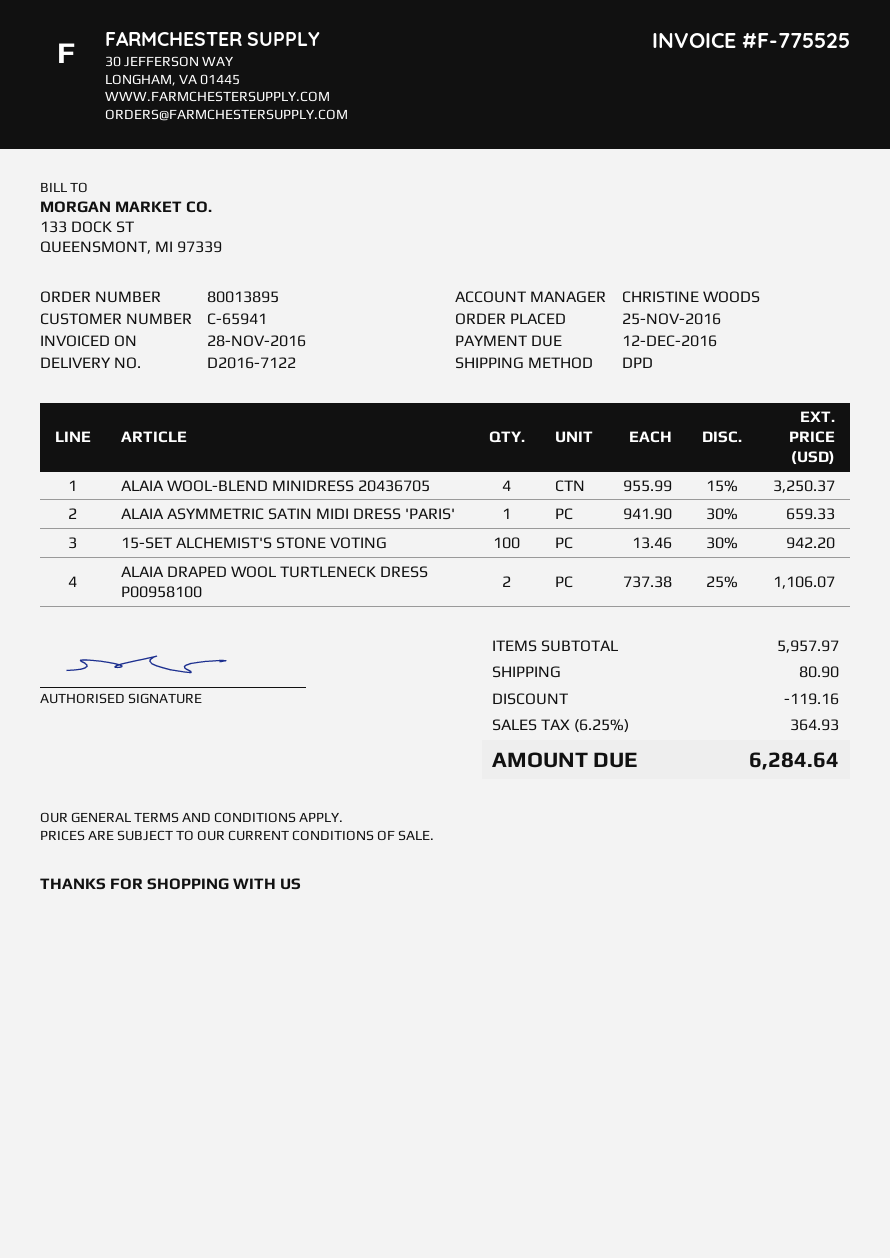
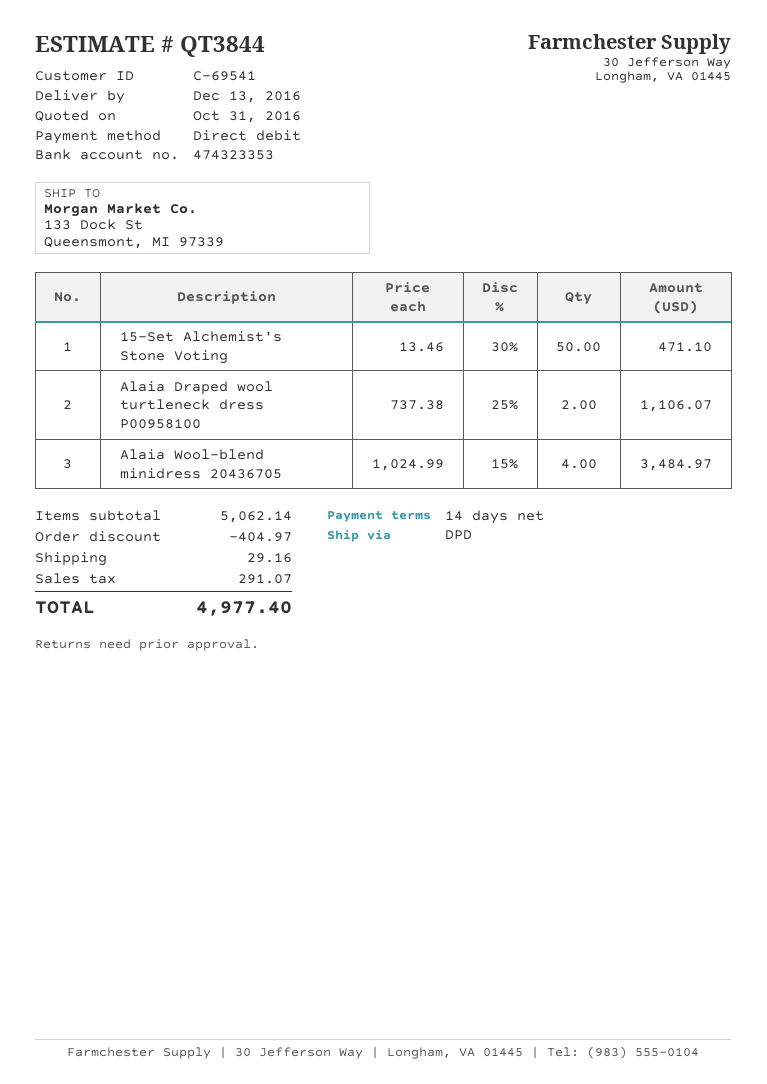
customer number: C-65941 -> C-69541
ALAIA WOOL-BLEND MINIDRESS 20436705: 4 x 955.99 - 15% = 3250.37 -> 4 x 1024.99 - 15% = 3484.97
ALAIA ASYMMETRIC SATIN MIDI DRESS 'PARIS': 1 x 941.90 - 30% = 659.33 -> none
15-SET ALCHEMIST'S STONE VOTING: 100 x 13.46 - 30% = 942.20 -> 50 x 13.46 - 30% = 471.10
subtotal: 5957.97 -> 5062.14
discount: 119.16 -> 404.97
shipping: 80.90 -> 29.16
tax: 364.93 -> 291.07
total: 6284.64 -> 4977.40

